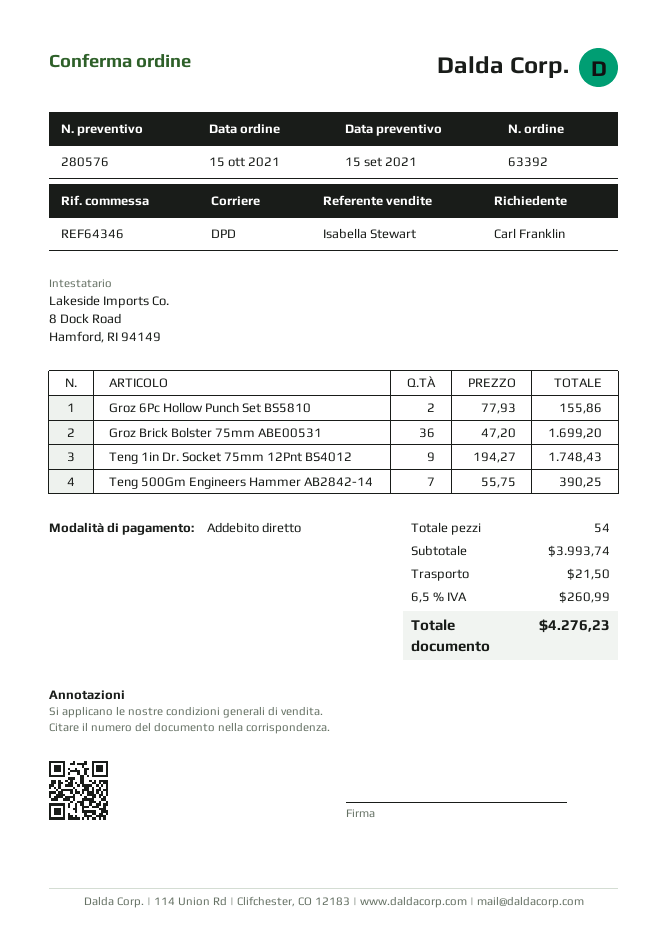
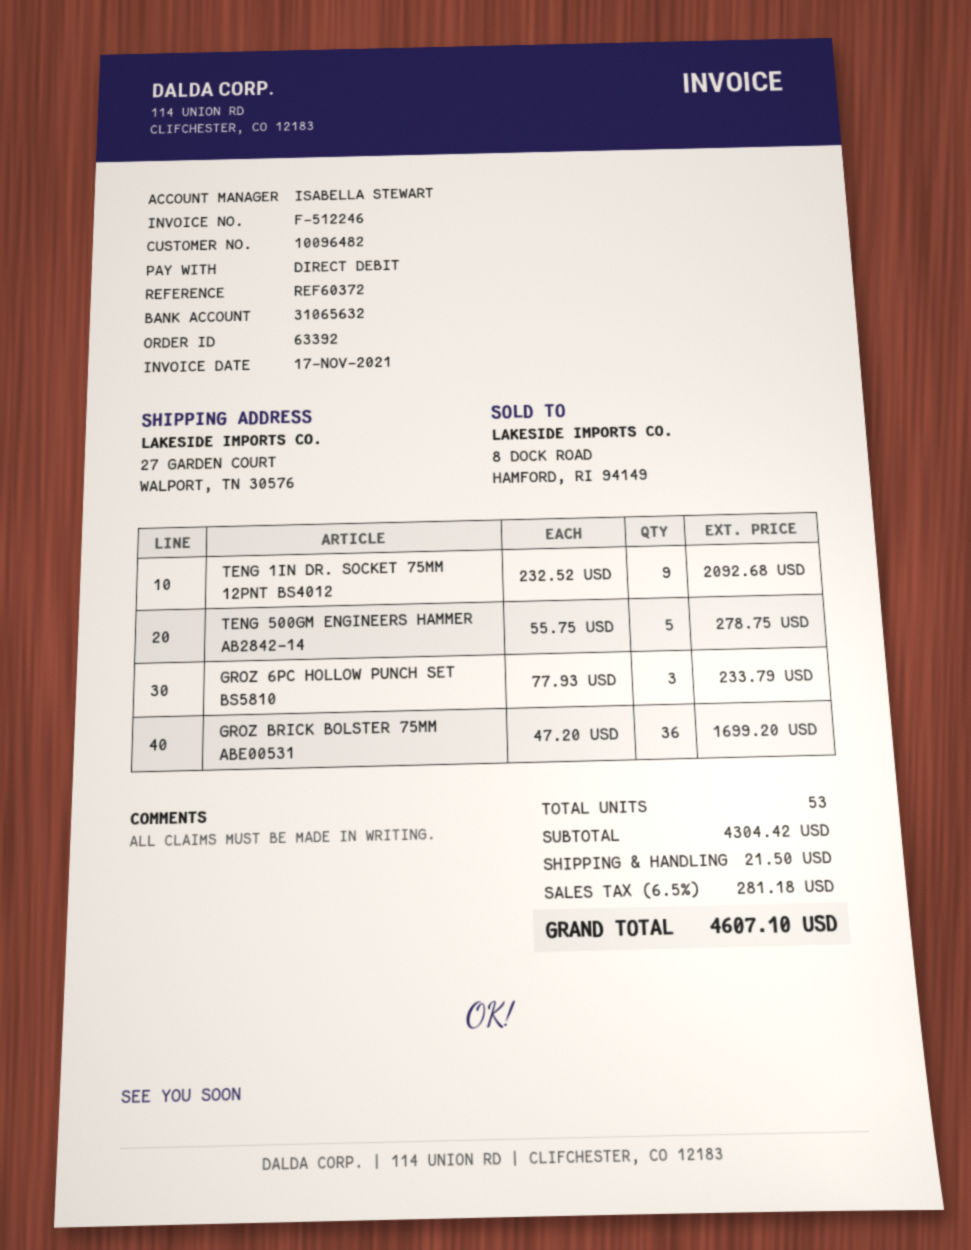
reference: REF64346 -> REF60372
Groz 6Pc Hollow Punch Set BS5810: 2 x 77.93 = 155.86 -> 3 x 77.93 = 233.79
Teng 1in Dr. Socket 75mm 12Pnt BS4012: 9 x 194.27 = 1748.43 -> 9 x 232.52 = 2092.68
Teng 500Gm Engineers Hammer AB2842-14: 7 x 55.75 = 390.25 -> 5 x 55.75 = 278.75
total quantity: 54 -> 53
subtotal: 3993.74 -> 4304.42
tax: 6.5% = 260.99 -> 6.5% = 281.18
total: 4276.23 -> 4607.10

